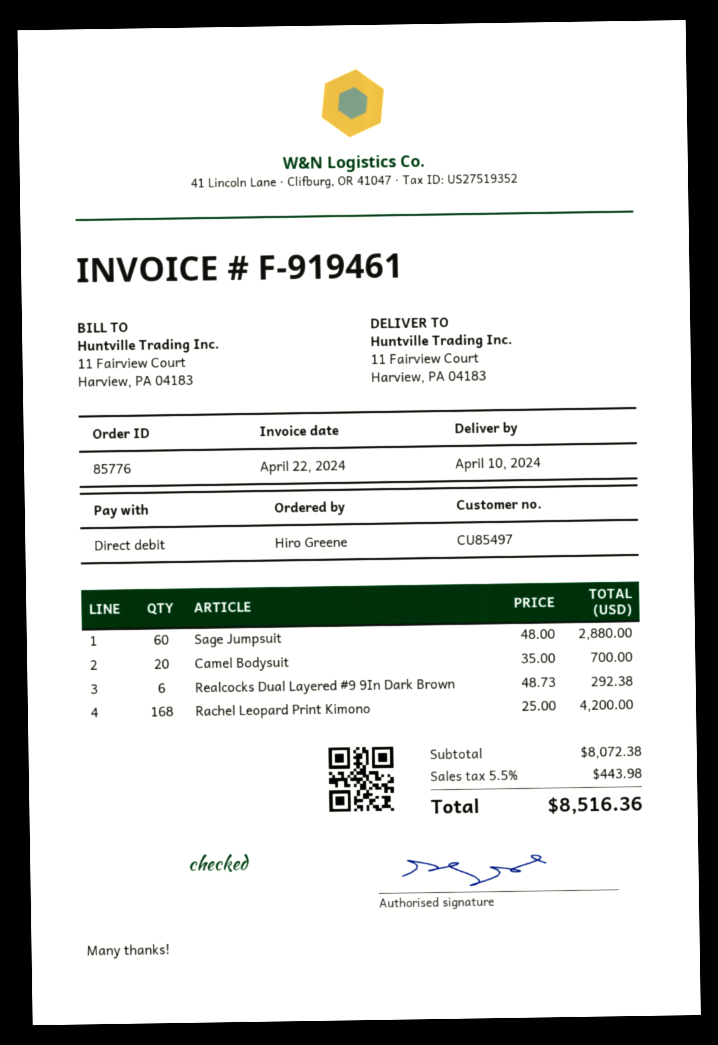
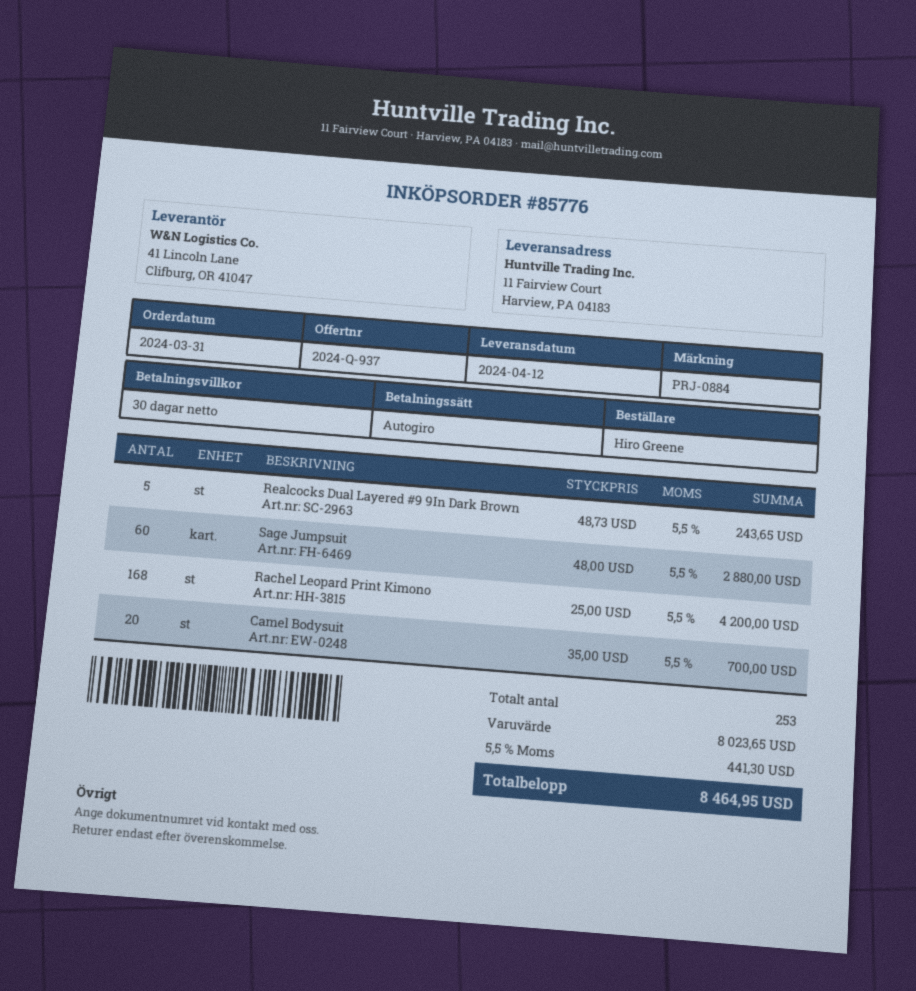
delivery date: 2024-04-10 -> 2024-04-12
Realcocks Dual Layered #9 9In Dark Brown: 6 x 48.73 = 292.38 -> 5 x 48.73 = 243.65
subtotal: 8072.38 -> 8023.65
tax: 5.5% = 443.98 -> 5.5% = 441.30
total: 8516.36 -> 8464.95

